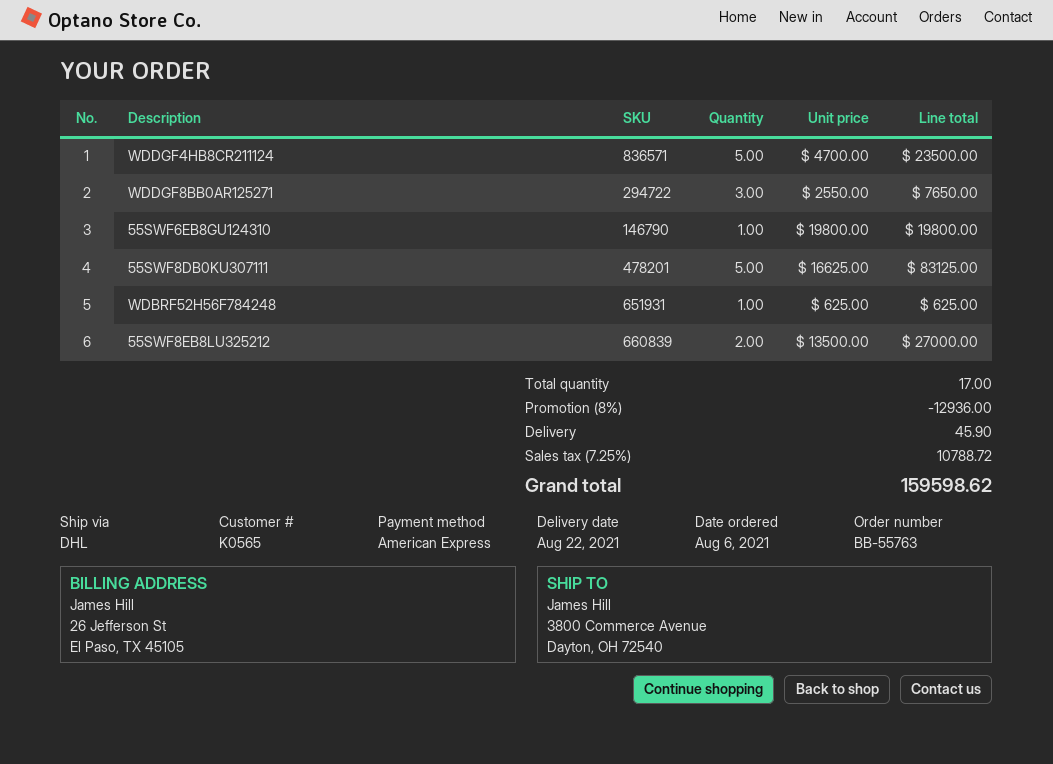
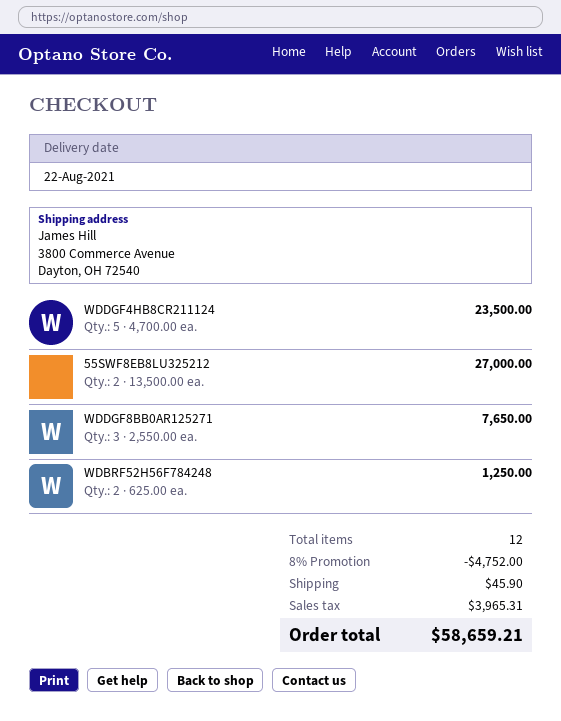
55SWF6EB8GU124310: 1 x 19800.00 = 19800.00 -> none
55SWF8DB0KU307111: 5 x 16625.00 = 83125.00 -> none
WDBRF52H56F784248: 1 x 625.00 = 625.00 -> 2 x 625.00 = 1250.00
total quantity: 17 -> 12
discount: 8% = 12936.00 -> 8% = 4752.00
tax: 10788.72 -> 3965.31
total: 159598.62 -> 58659.21

